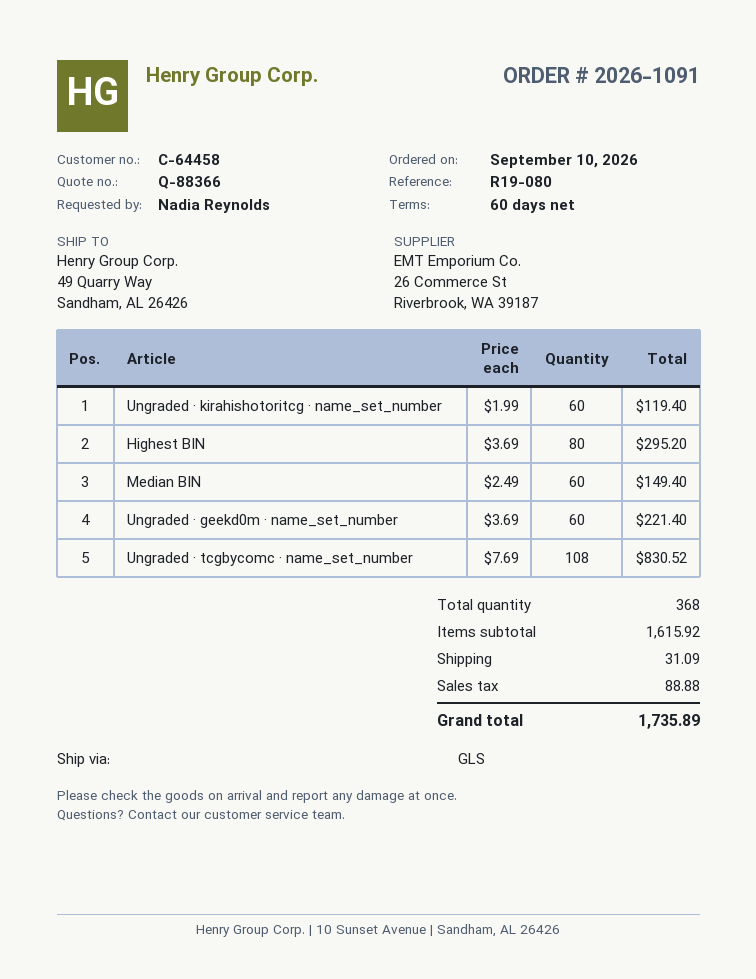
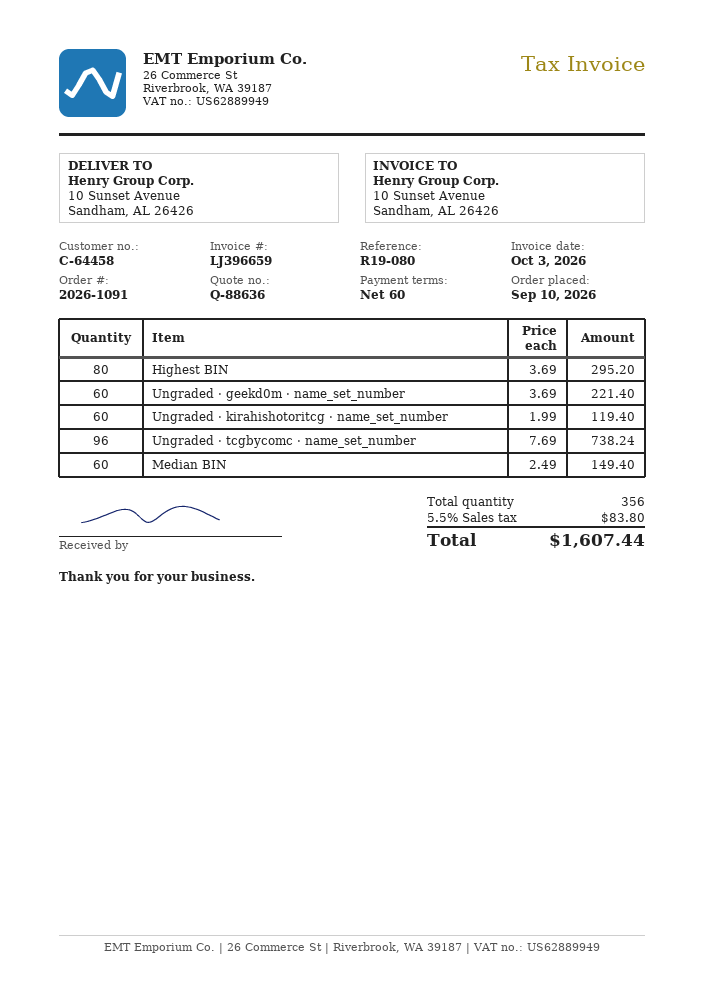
quote number: Q-88366 -> Q-88636
ship to: 49 Quarry Way, Sandham, AL 26426 -> 10 Sunset Avenue, Sandham, AL 26426
Ungraded · tcgbycomc · name_set_number: 108 x 7.69 = 830.52 -> 96 x 7.69 = 738.24
total quantity: 368 -> 356
shipping: 31.09 -> none
tax: 88.88 -> 83.80
total: 1735.89 -> 1607.44

